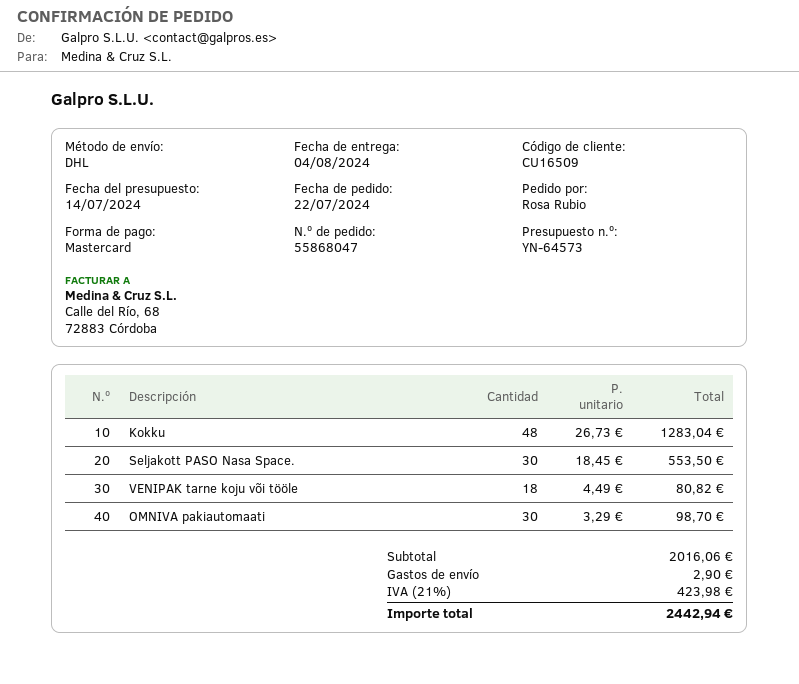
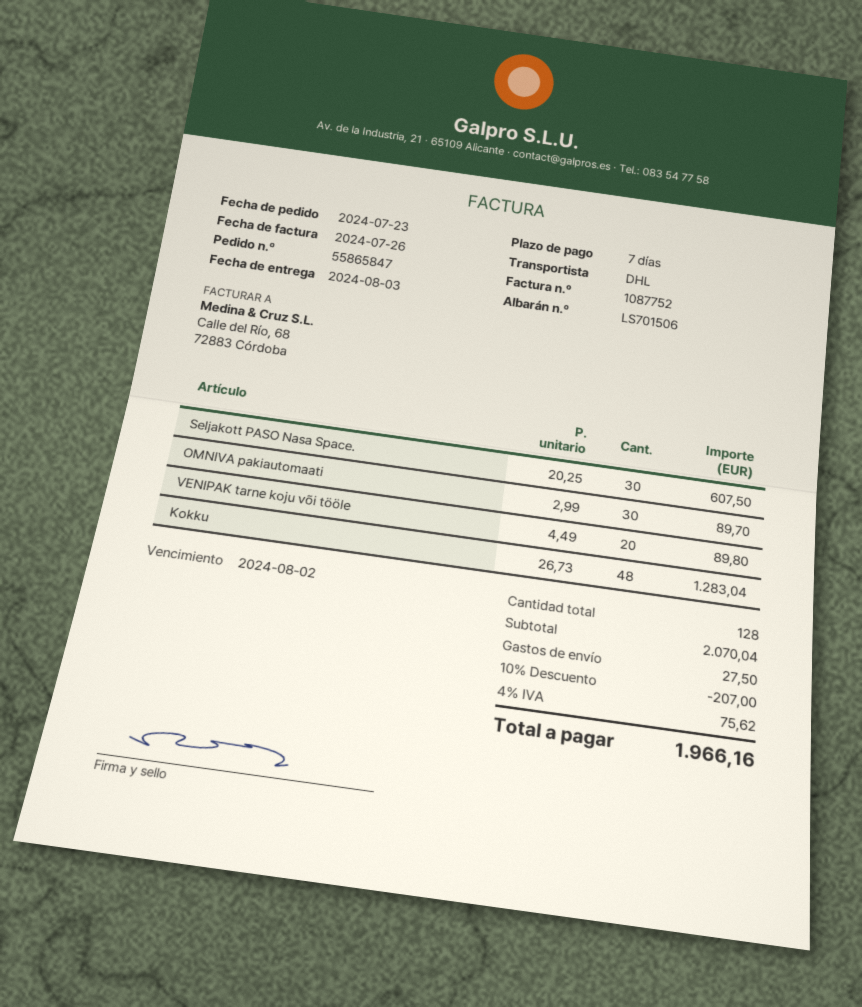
order number: 55868047 -> 55865847
order date: 2024-07-22 -> 2024-07-23
delivery date: 2024-08-04 -> 2024-08-03
Seljakott PASO Nasa Space.: 30 x 18.45 = 553.50 -> 30 x 20.25 = 607.50
VENIPAK tarne koju või tööle: 18 x 4.49 = 80.82 -> 20 x 4.49 = 89.80
OMNIVA pakiautomaati: 30 x 3.29 = 98.70 -> 30 x 2.99 = 89.70
subtotal: 2016.06 -> 2070.04
discount: none -> 10% = 207.00
shipping: 2.90 -> 27.50
tax: 21% = 423.98 -> 4% = 75.62
total: 2442.94 -> 1966.16

